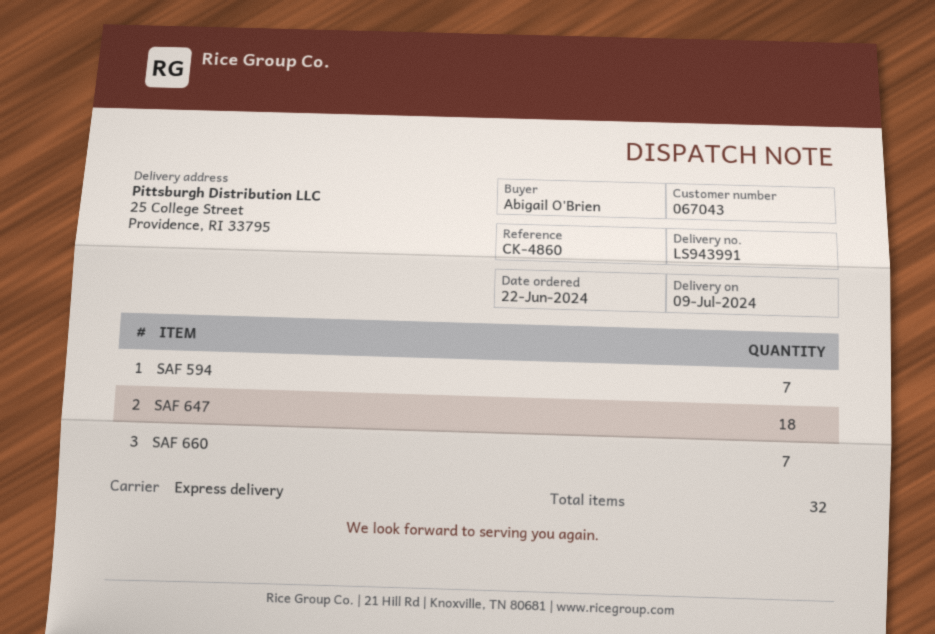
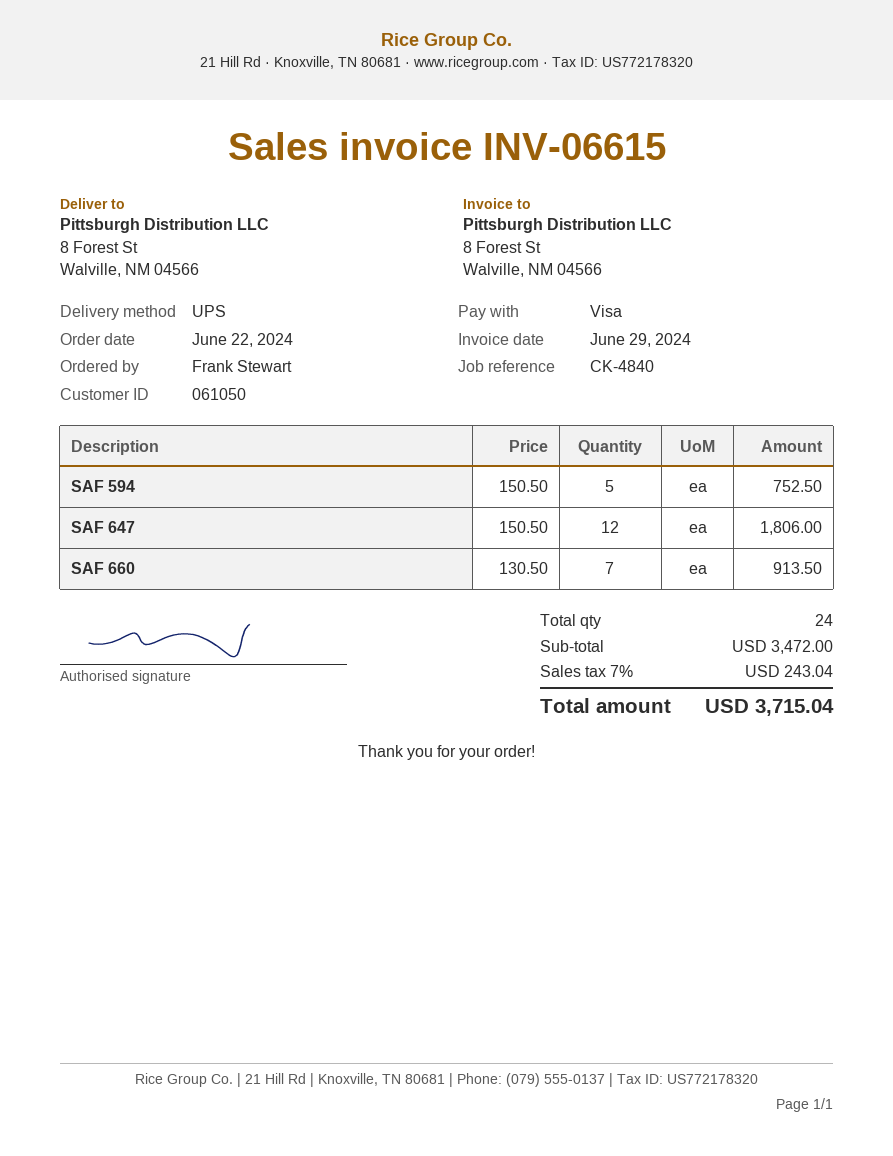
customer number: 067043 -> 061050
reference: CK-4860 -> CK-4840
ordered by: Abigail O'Brien -> Frank Stewart
shipping method: express -> UPS
ship to: 25 College Street, Providence, RI 33795 -> 8 Forest St, Walville, NM 04566
SAF 594: 7 -> 5
SAF 647: 18 -> 12
total quantity: 32 -> 24

